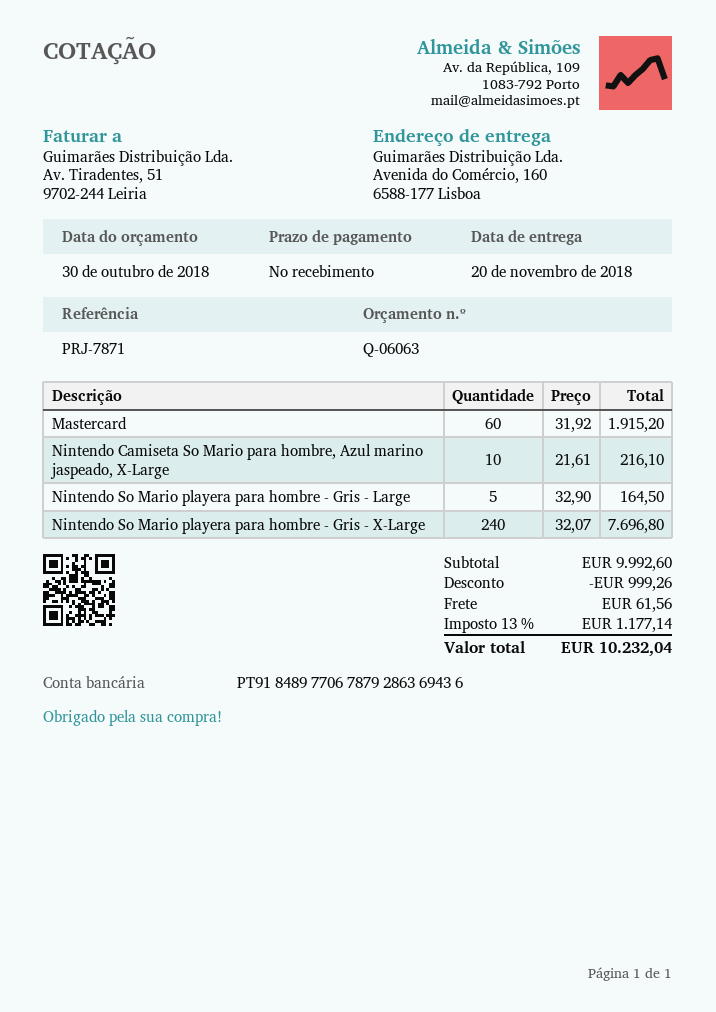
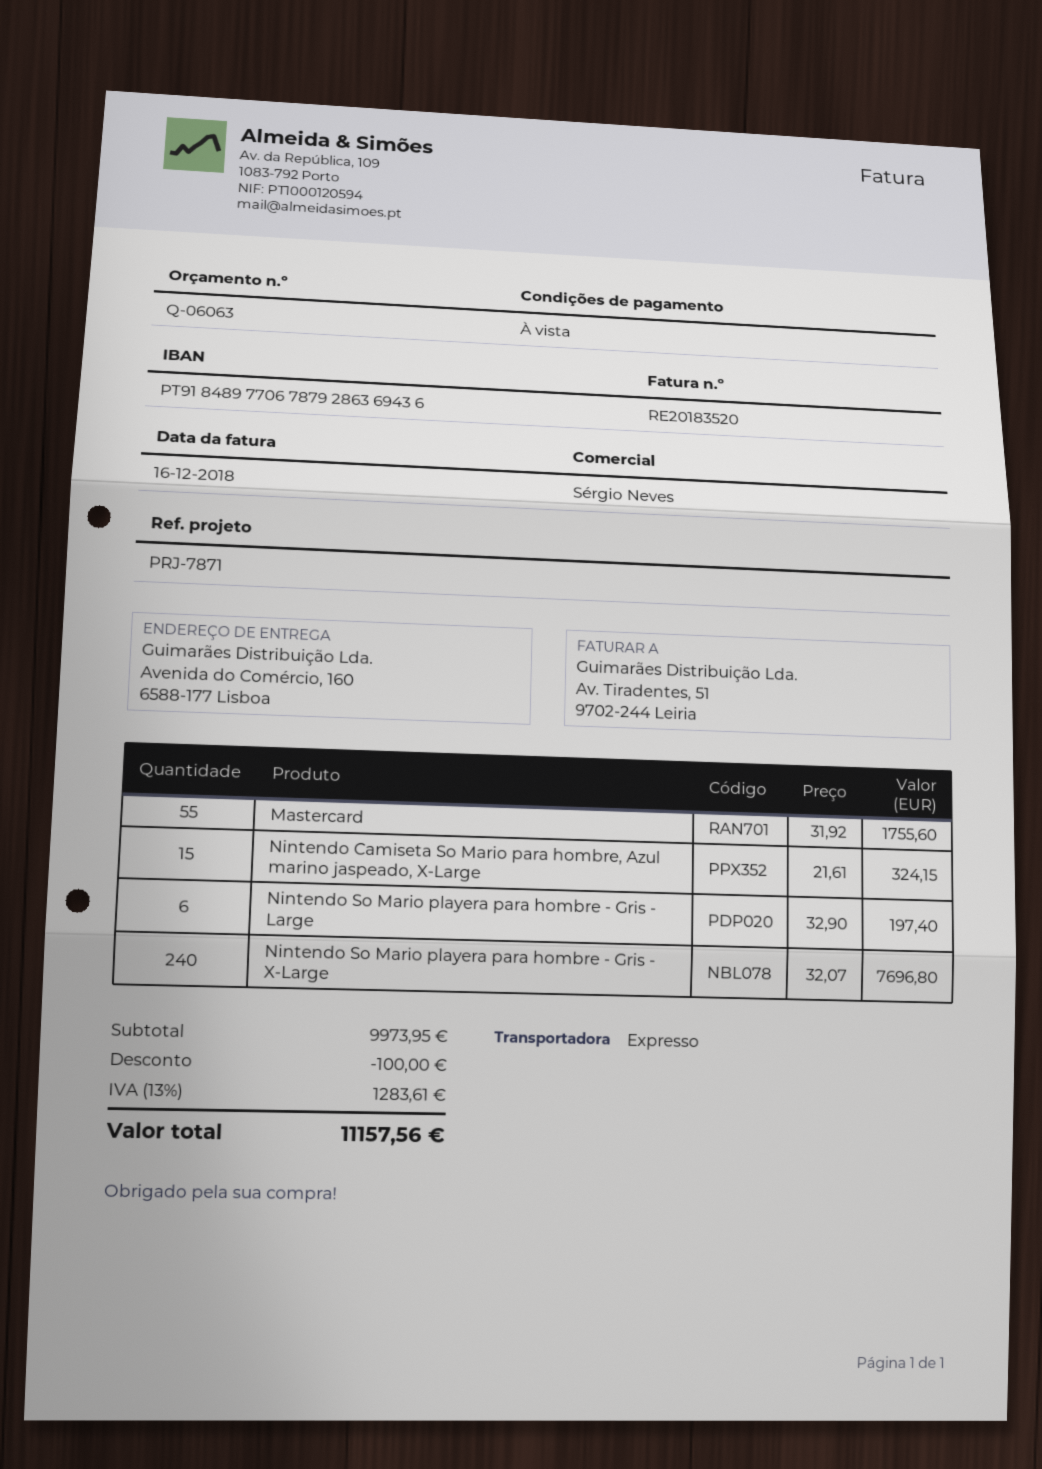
Mastercard: 60 x 31.92 = 1915.20 -> 55 x 31.92 = 1755.60
Nintendo Camiseta So Mario para hombre, Azul marino jaspeado, X-Large: 10 x 21.61 = 216.10 -> 15 x 21.61 = 324.15
Nintendo So Mario playera para hombre - Gris - Large: 5 x 32.90 = 164.50 -> 6 x 32.90 = 197.40
subtotal: 9992.60 -> 9973.95
discount: 999.26 -> 100.00
shipping: 61.56 -> none
tax: 13% = 1177.14 -> 13% = 1283.61
total: 10232.04 -> 11157.56

